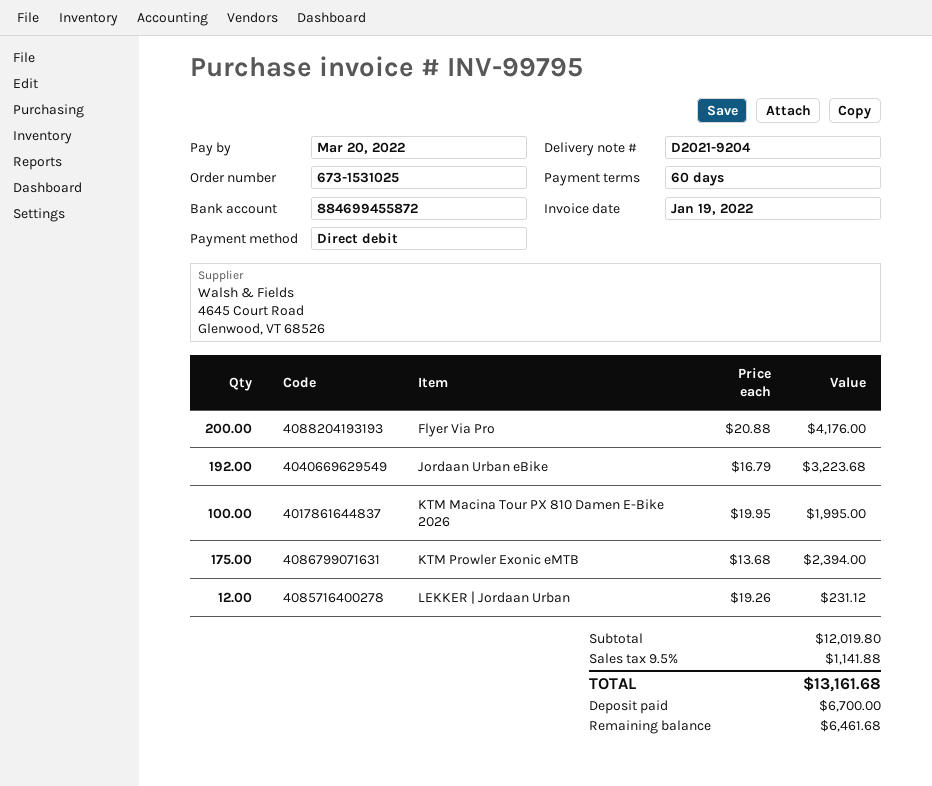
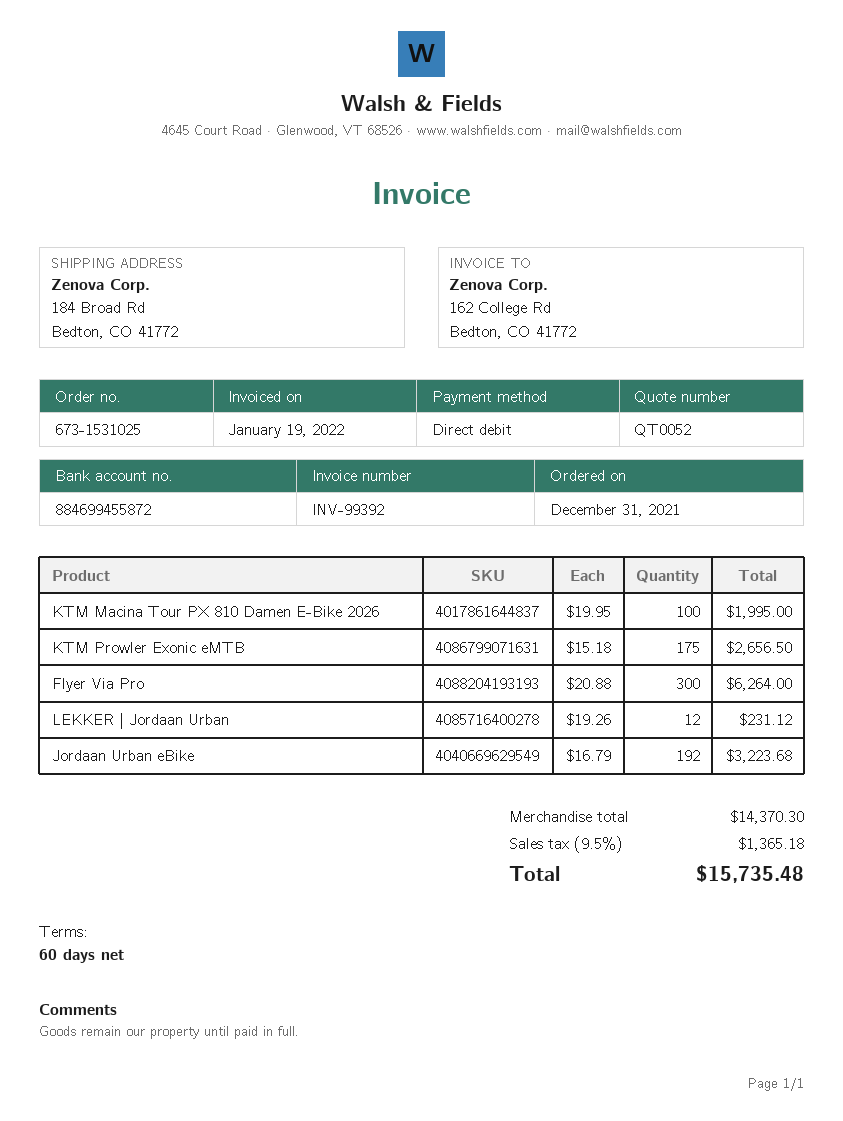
invoice number: INV-99795 -> INV-99392
Flyer Via Pro: 200 x 20.88 = 4176.00 -> 300 x 20.88 = 6264.00
KTM Prowler Exonic eMTB: 175 x 13.68 = 2394.00 -> 175 x 15.18 = 2656.50
subtotal: 12019.80 -> 14370.30
tax: 9.5% = 1141.88 -> 9.5% = 1365.18
total: 13161.68 -> 15735.48

